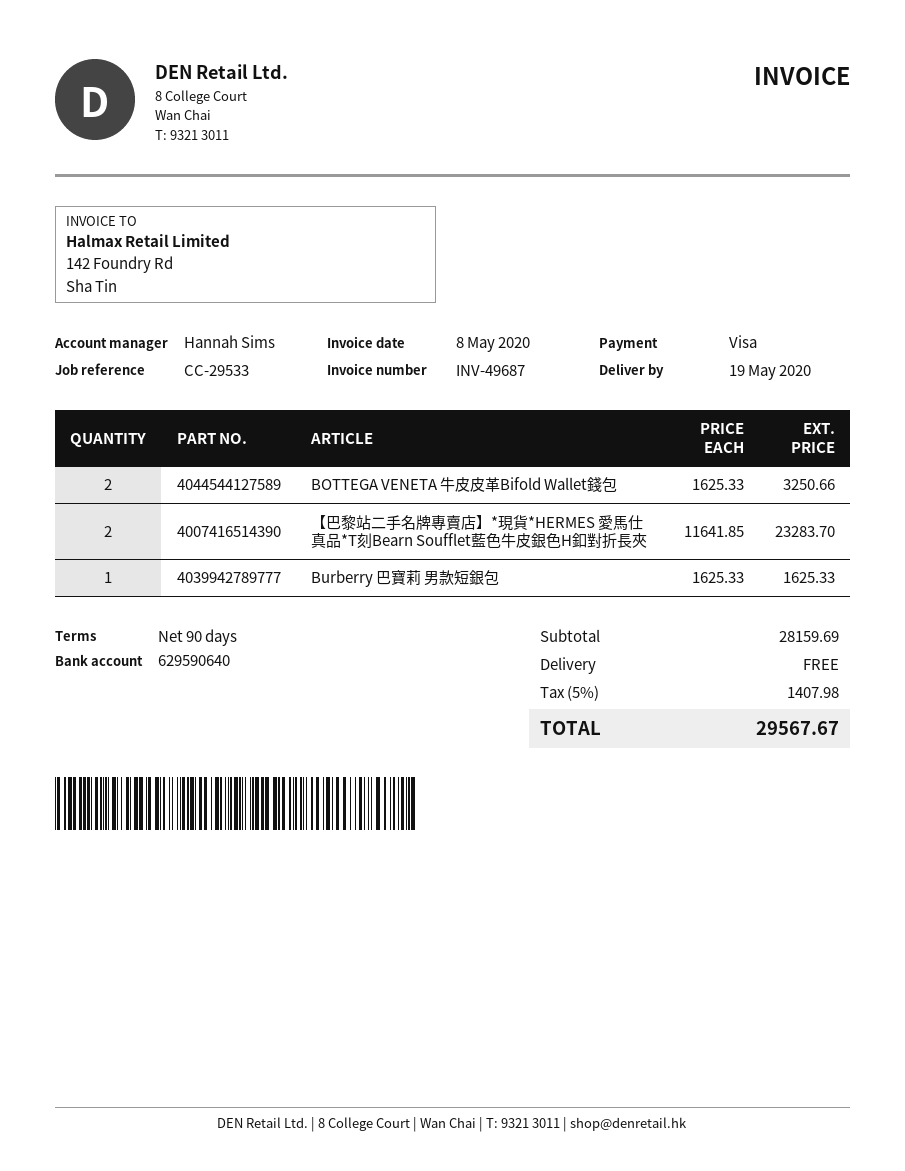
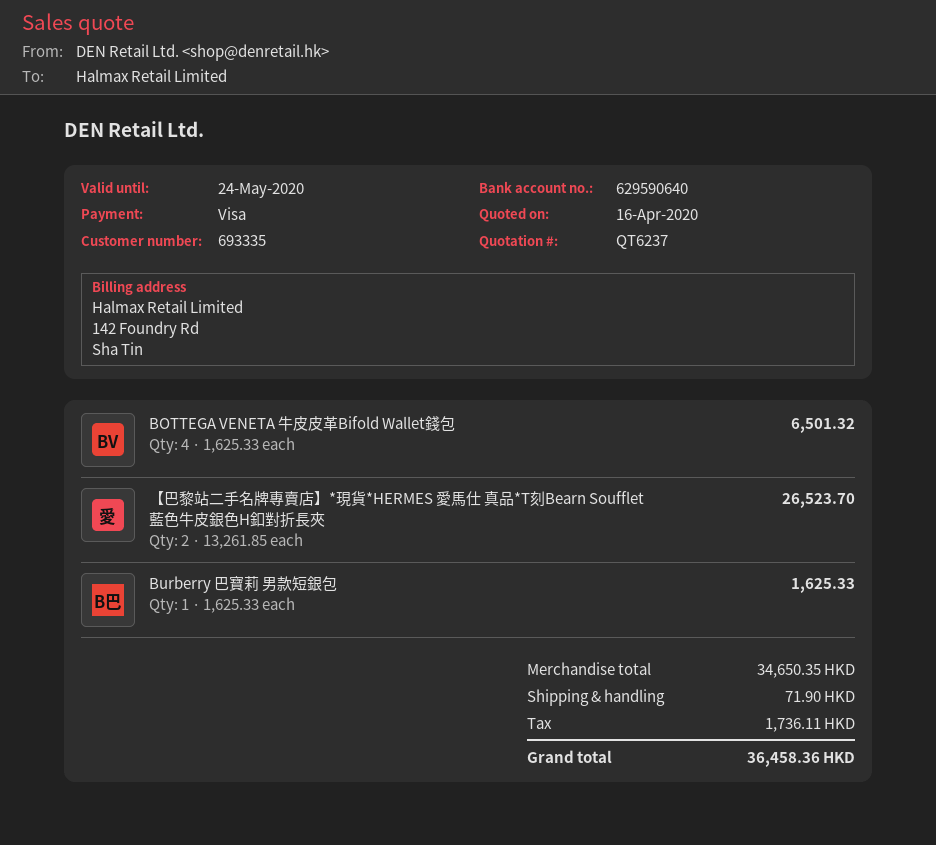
BOTTEGA VENETA 牛皮皮革Bifold Wallet錢包: 2 x 1625.33 = 3250.66 -> 4 x 1625.33 = 6501.32
【巴黎站二手名牌專賣店】*現貨*HERMES 愛馬仕 真品*T刻Bearn Soufflet藍色牛皮銀色H釦對折長夾: 2 x 11641.85 = 23283.70 -> 2 x 13261.85 = 26523.70
subtotal: 28159.69 -> 34650.35
shipping: 0.00 -> 71.90
tax: 1407.98 -> 1736.11
total: 29567.67 -> 36458.36

